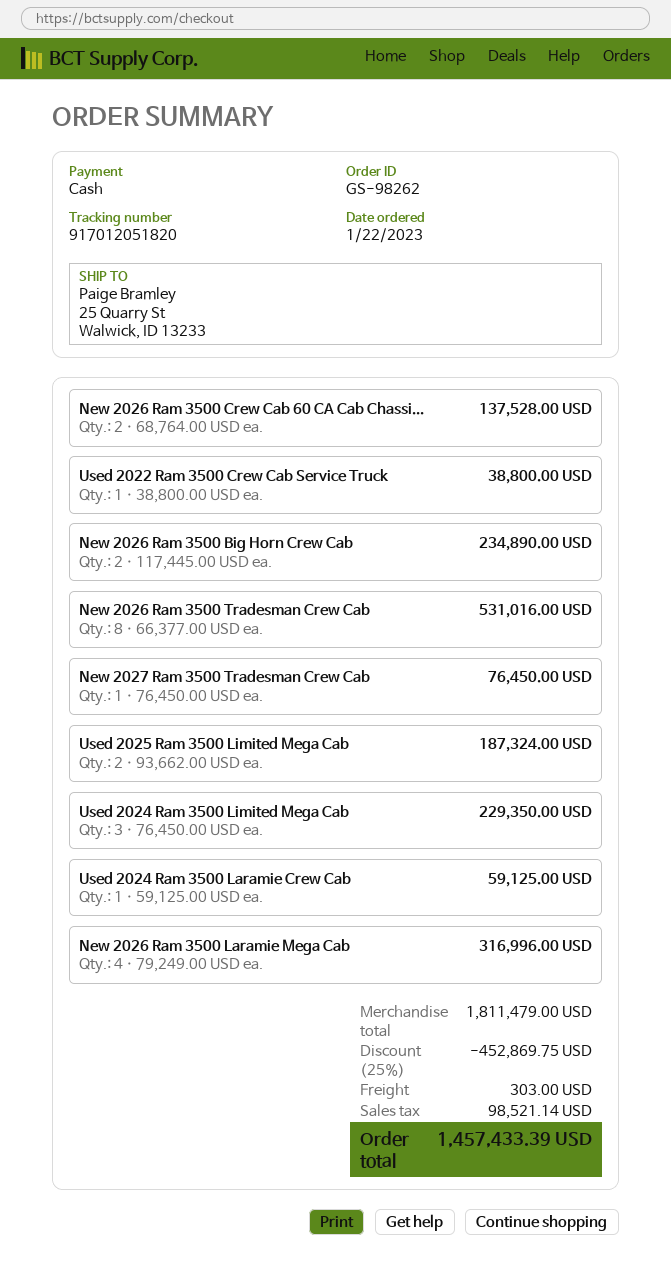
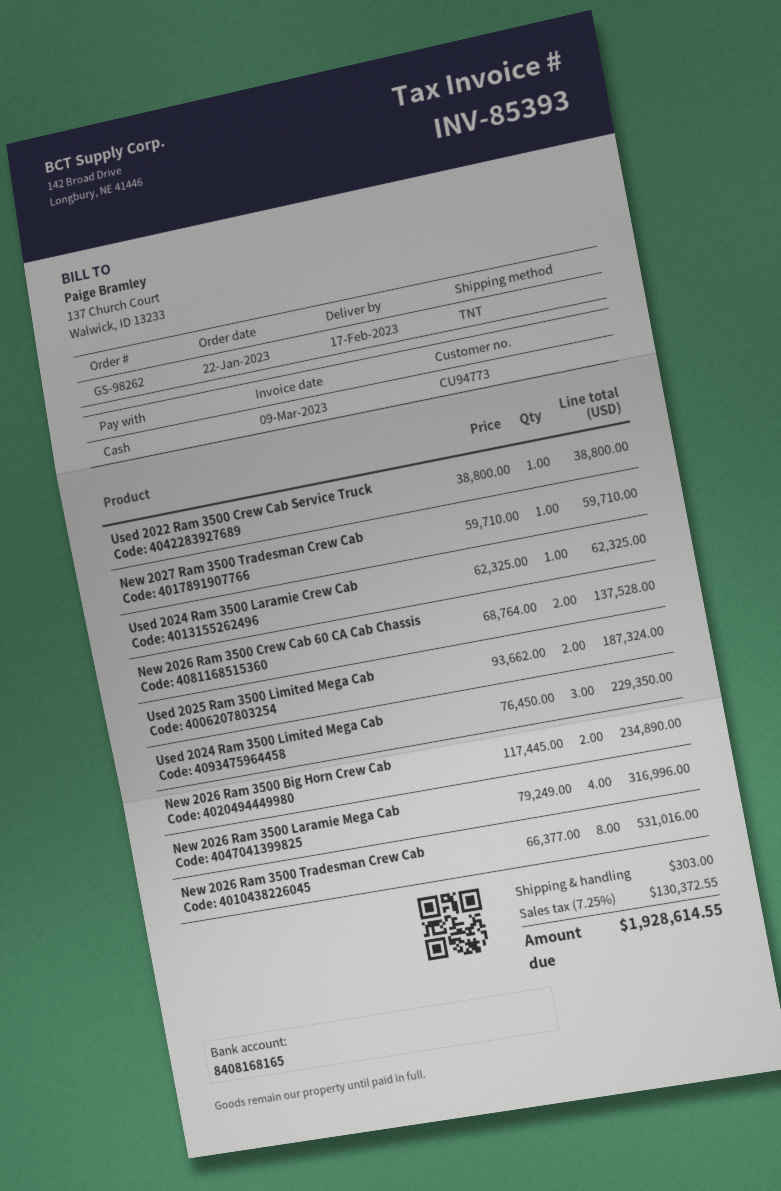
New 2027 Ram 3500 Tradesman Crew Cab: 1 x 76450.00 = 76450.00 -> 1 x 59710.00 = 59710.00
Used 2024 Ram 3500 Laramie Crew Cab: 1 x 59125.00 = 59125.00 -> 1 x 62325.00 = 62325.00
discount: 25% = 452869.75 -> none
tax: 98521.14 -> 130372.55
total: 1457433.39 -> 1928614.55

